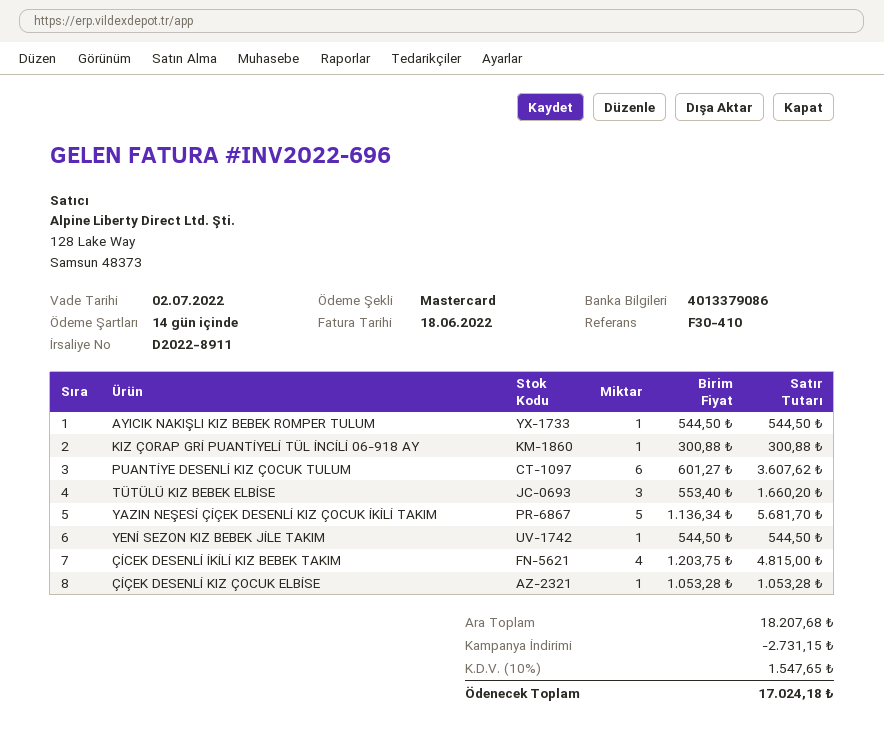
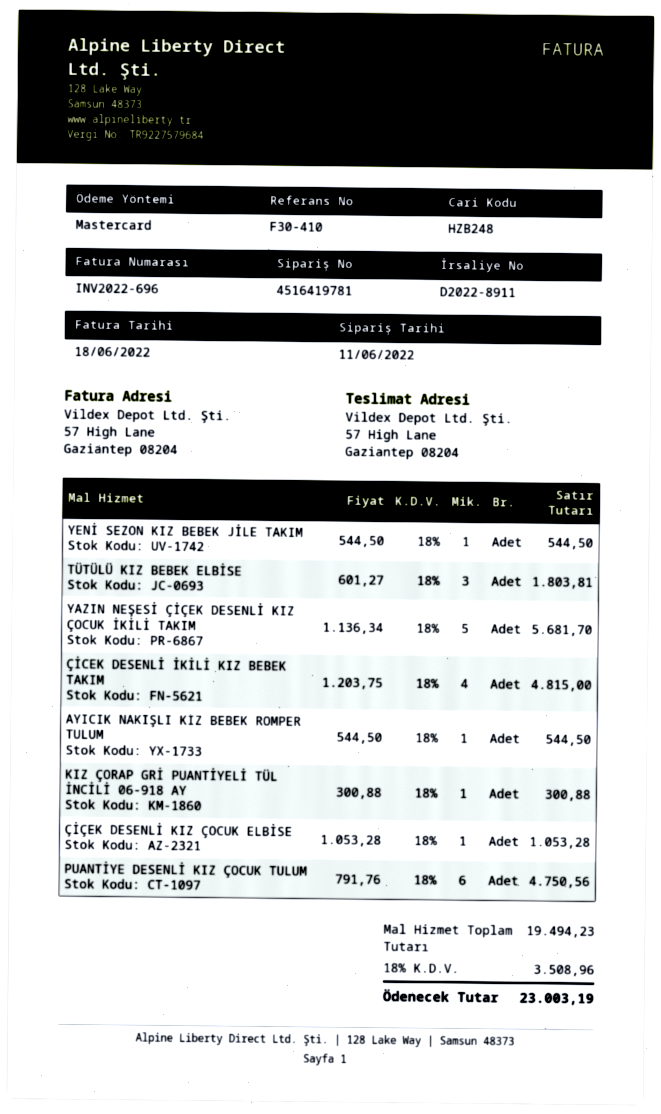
PUANTİYE DESENLİ KIZ ÇOCUK TULUM: 6 x 601.27 = 3607.62 -> 6 x 791.76 = 4750.56
TÜTÜLÜ KIZ BEBEK ELBİSE: 3 x 553.40 = 1660.20 -> 3 x 601.27 = 1803.81
subtotal: 18207.68 -> 19494.23
discount: 2731.15 -> none
tax: 10% = 1547.65 -> 18% = 3508.96
total: 17024.18 -> 23003.19

